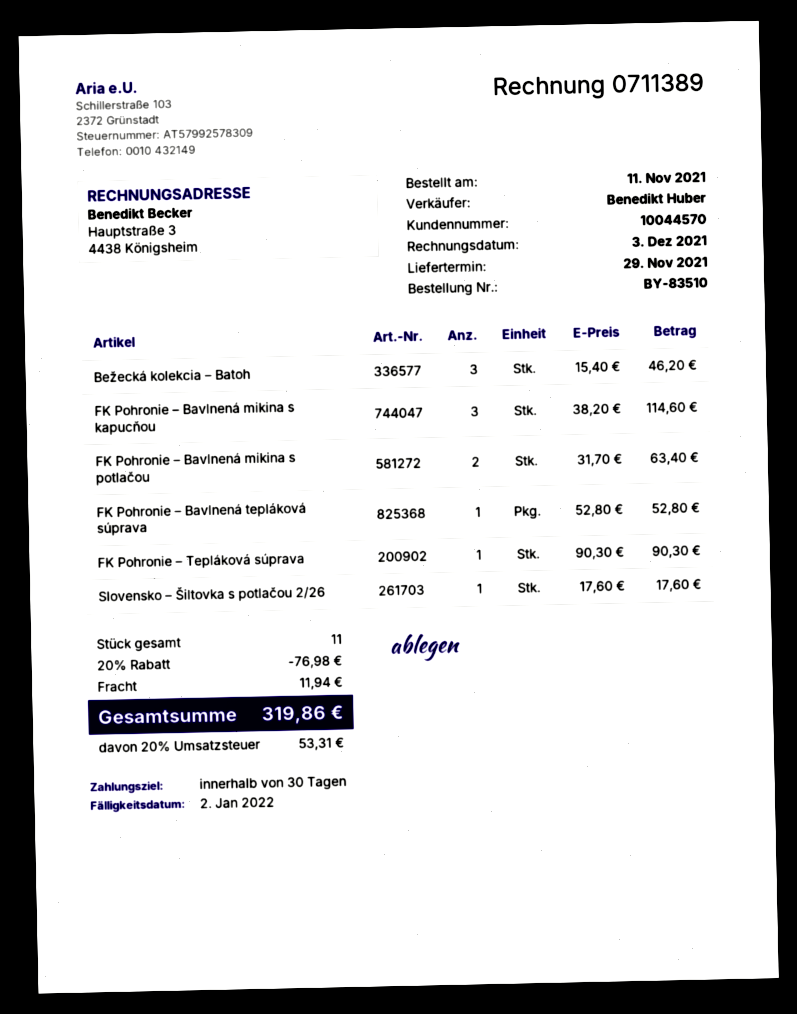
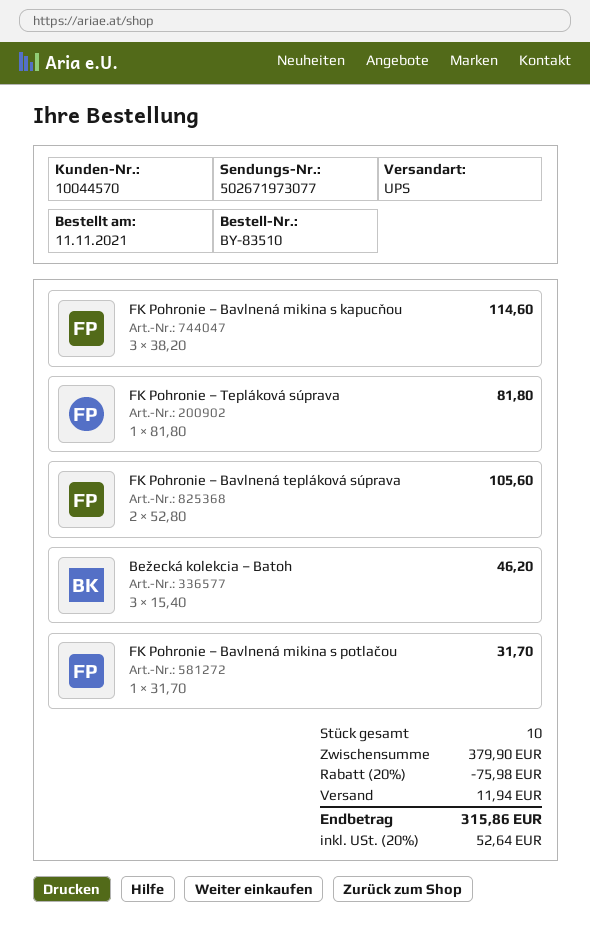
FK Pohronie – Bavlnená mikina s potlačou: 2 x 31.70 = 63.40 -> 1 x 31.70 = 31.70
FK Pohronie – Bavlnená tepláková súprava: 1 x 52.80 = 52.80 -> 2 x 52.80 = 105.60
FK Pohronie – Tepláková súprava: 1 x 90.30 = 90.30 -> 1 x 81.80 = 81.80
Slovensko – Šiltovka s potlačou 2/26: 1 x 17.60 = 17.60 -> none
total quantity: 11 -> 10
discount: 20% = 76.98 -> 20% = 75.98
tax: 20% = 53.31 -> 20% = 52.64
total: 319.86 -> 315.86

